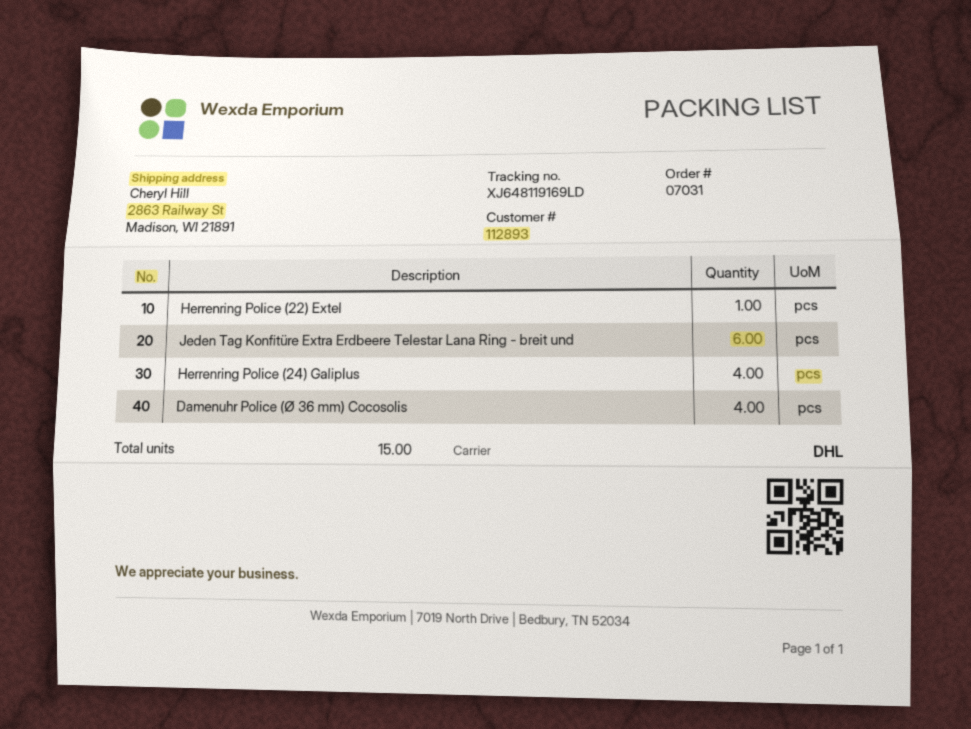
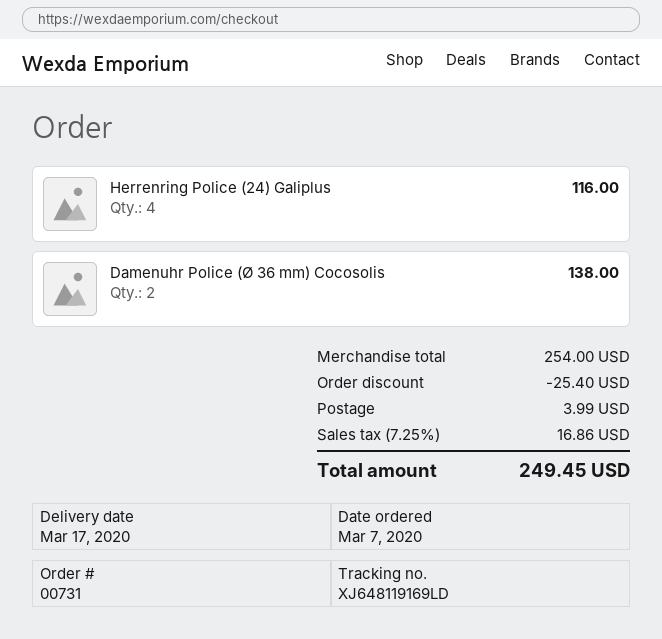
order number: 07031 -> 00731
Herrenring Police (22) Extel: 1 -> none
Jeden Tag Konfitüre Extra Erdbeere Telestar Lana Ring - breit und: 6 -> none
Damenuhr Police (Ø 36 mm) Cocosolis: 4 -> 2

